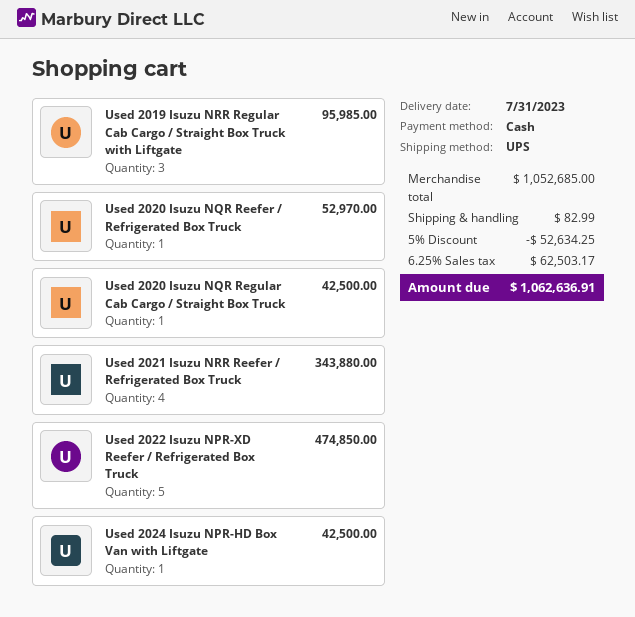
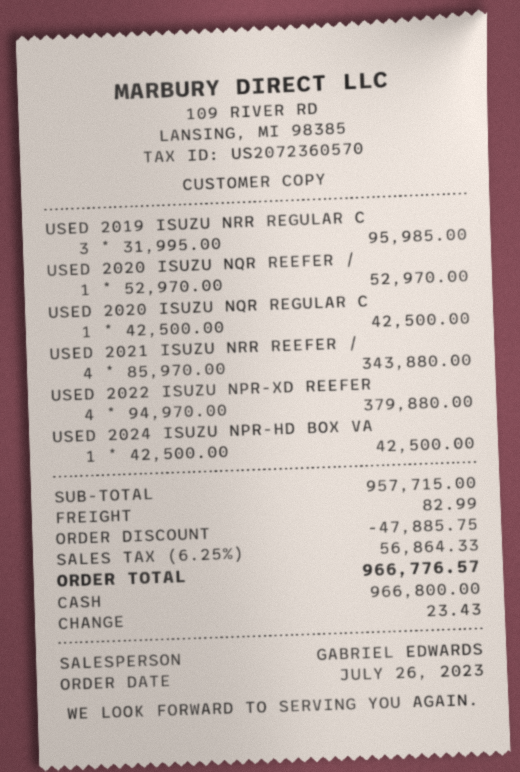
Used 2022 Isuzu NPR-XD Reefer / Refrigerated Box Truck: 5 for 474850.00 -> 4 for 379880.00
subtotal: 1052685.00 -> 957715.00
discount: 52634.25 -> 47885.75
tax: 6.25% = 62503.17 -> 6.25% = 56864.33
total: 1062636.91 -> 966776.57

